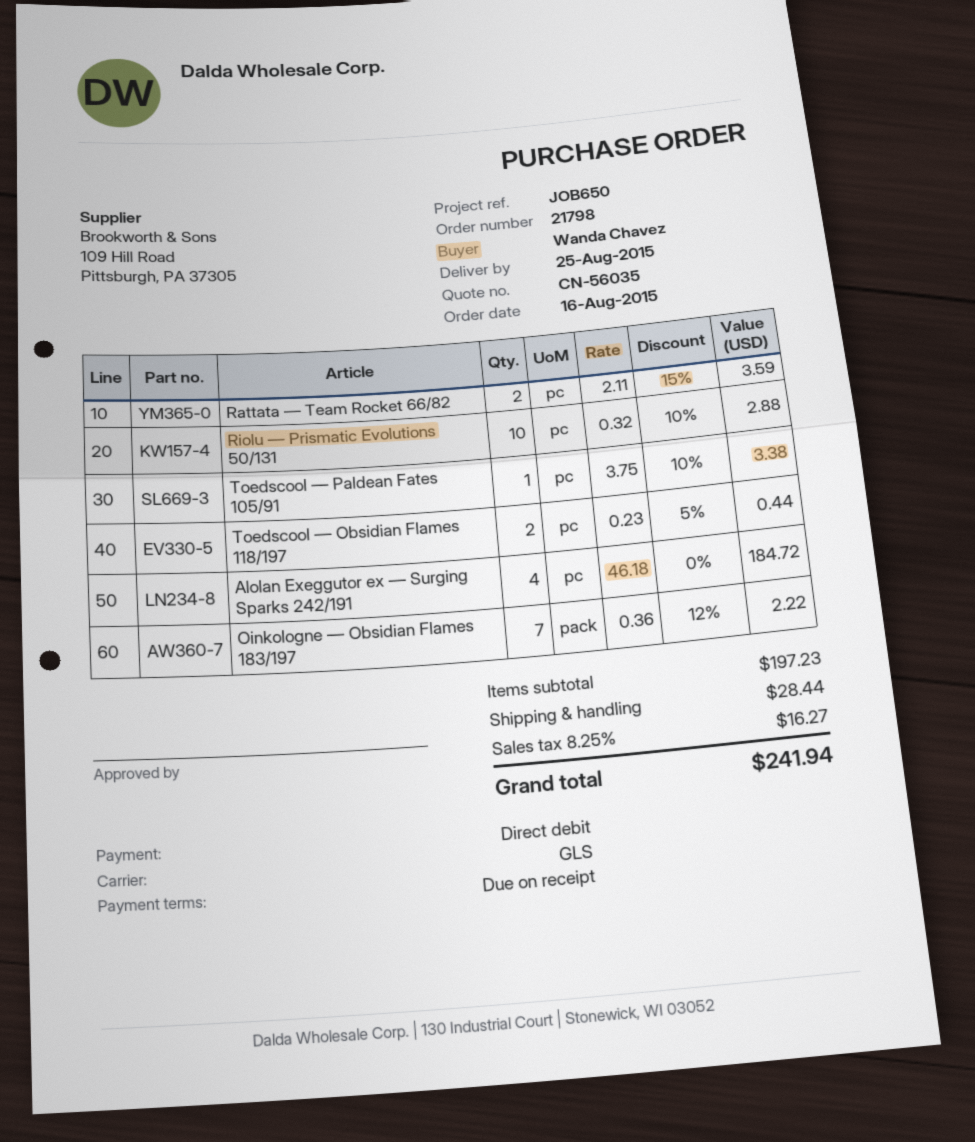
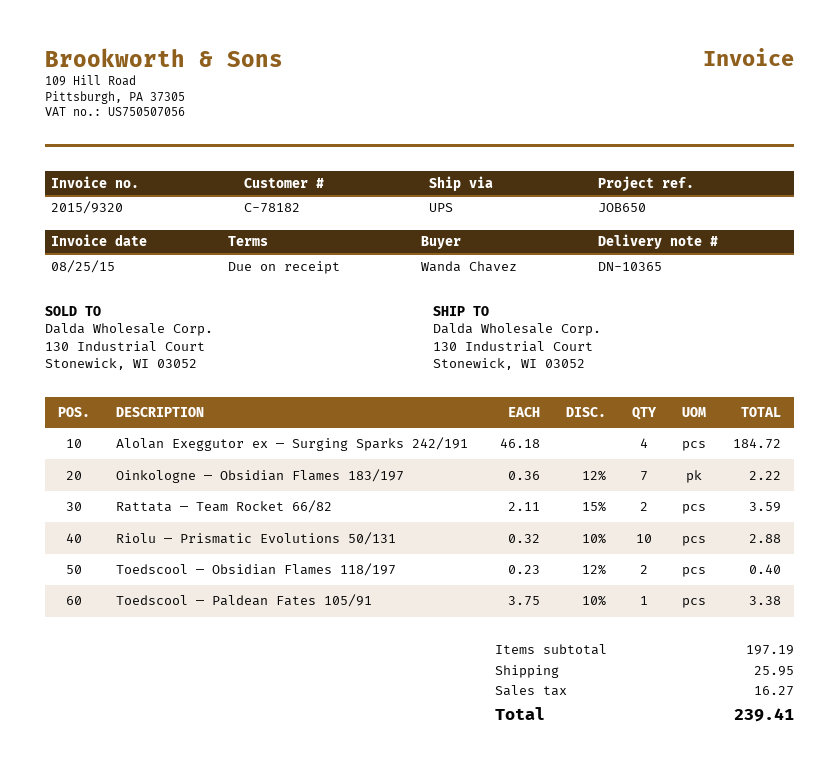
shipping method: GLS -> UPS
Toedscool — Obsidian Flames 118/197: 2 x 0.23 - 5% = 0.44 -> 2 x 0.23 - 12% = 0.40
subtotal: 197.23 -> 197.19
shipping: 28.44 -> 25.95
total: 241.94 -> 239.41

